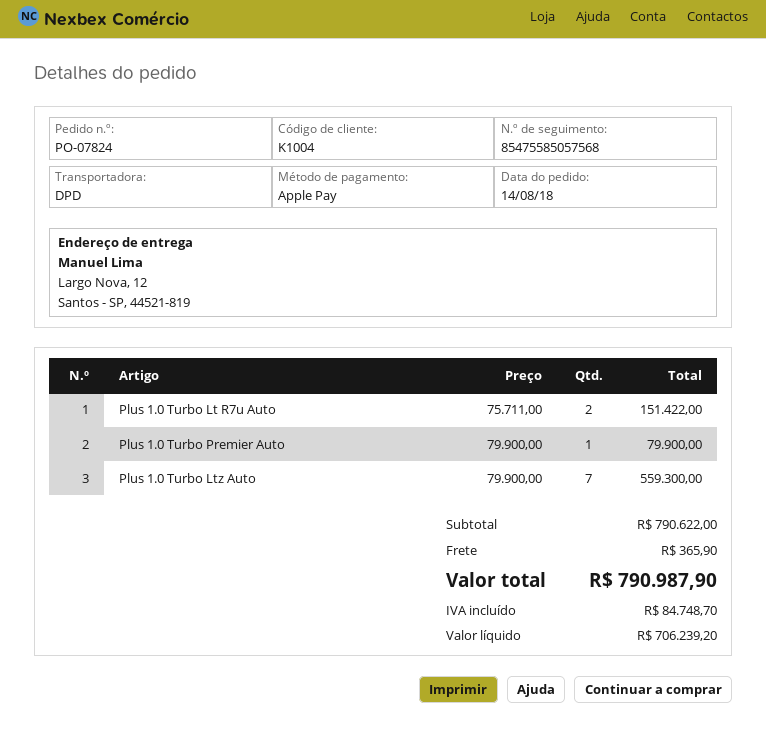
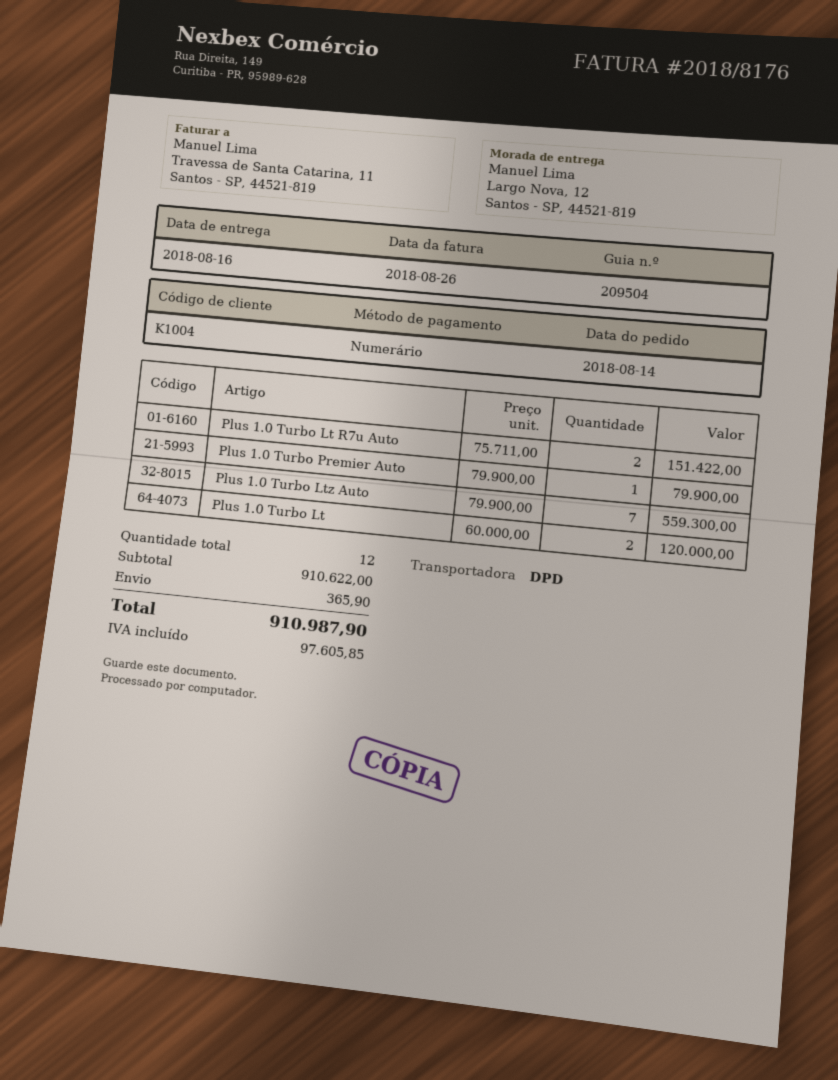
payment method: Apple Pay -> cash
Plus 1.0 Turbo Lt: none -> 2 x 60000.00 = 120000.00
subtotal: 790622.00 -> 910622.00
tax: 84748.70 -> 97605.85
total: 790987.90 -> 910987.90

